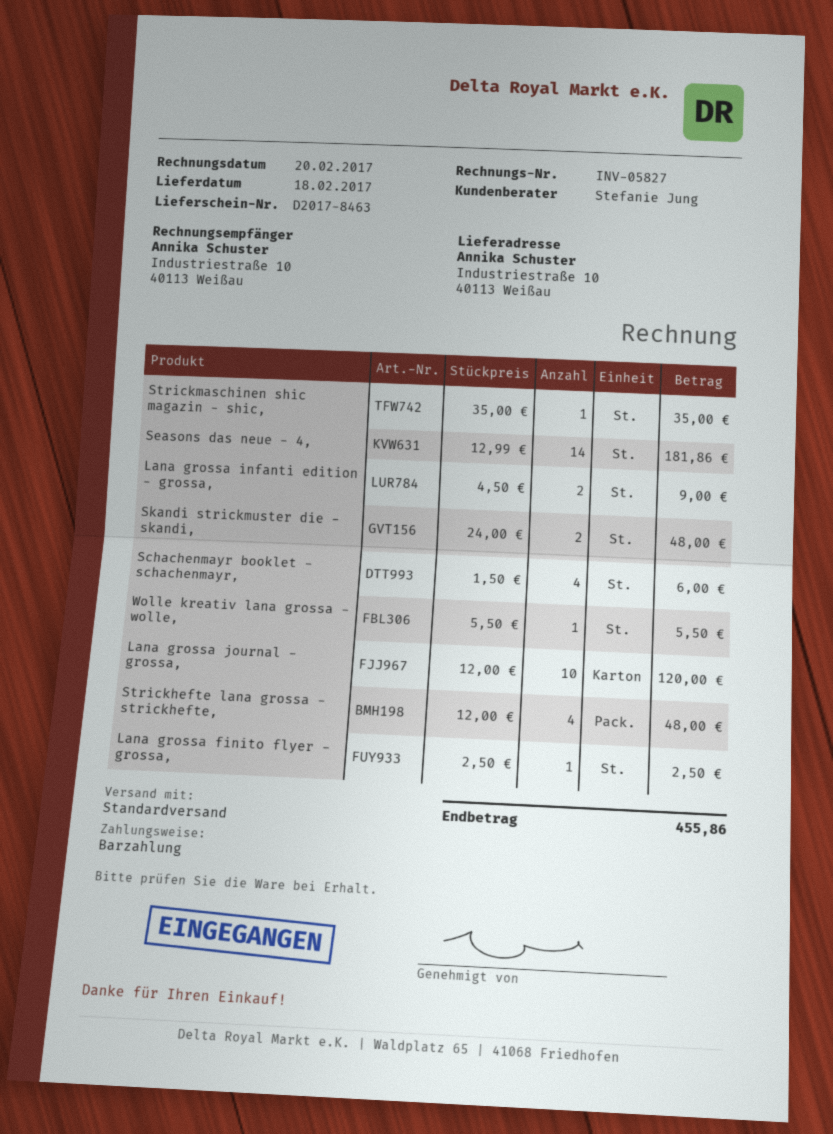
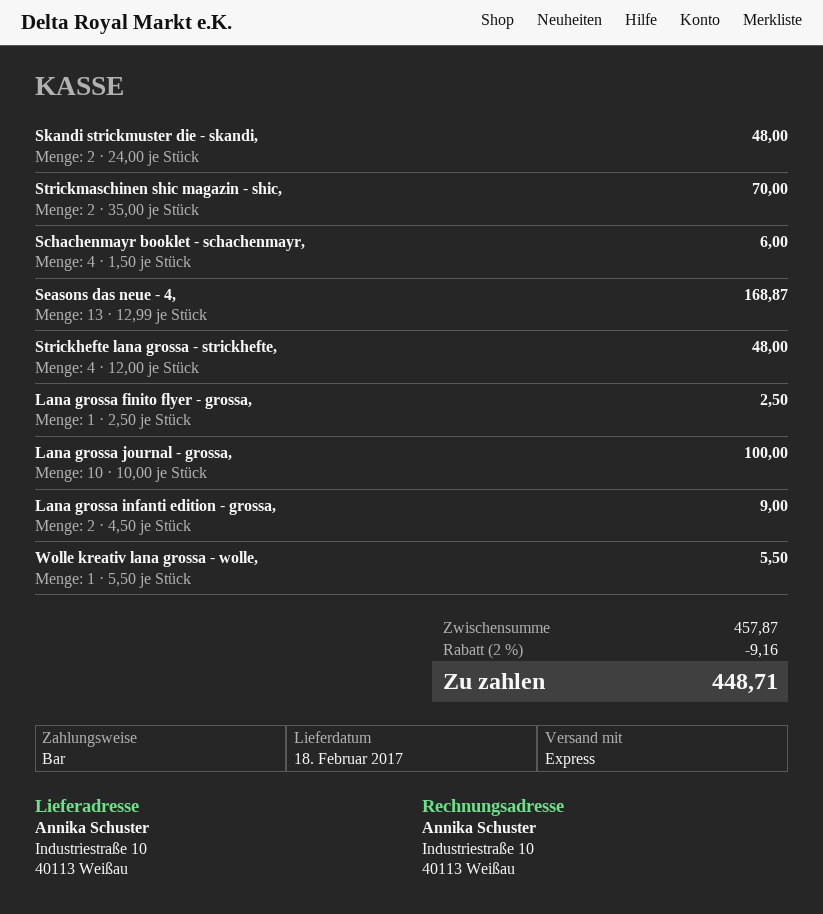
shipping method: standard -> express
Strickmaschinen shic magazin - shic,: 1 x 35.00 = 35.00 -> 2 x 35.00 = 70.00
Seasons das neue - 4,: 14 x 12.99 = 181.86 -> 13 x 12.99 = 168.87
Lana grossa journal - grossa,: 10 x 12.00 = 120.00 -> 10 x 10.00 = 100.00
discount: none -> 2% = 9.16
total: 455.86 -> 448.71

